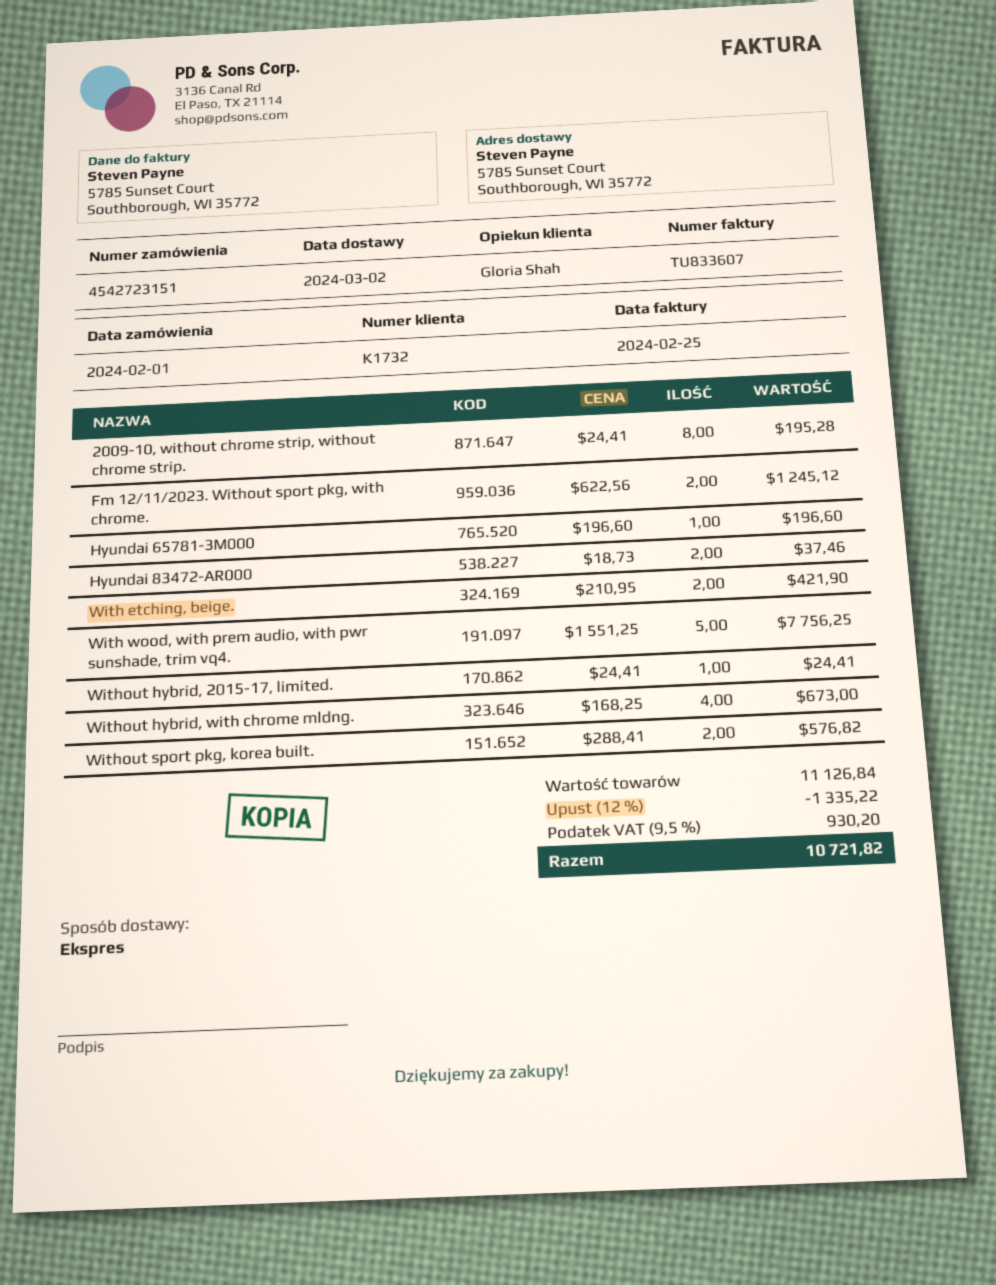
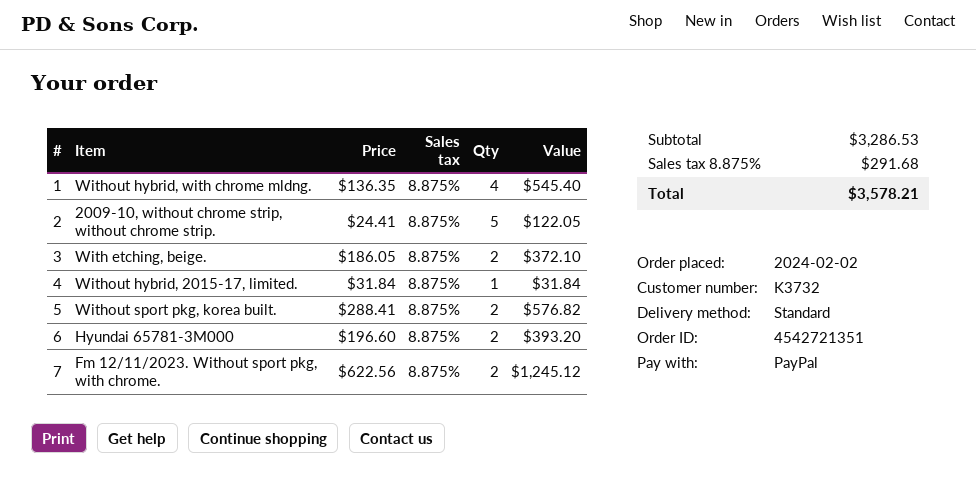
order number: 4542723151 -> 4542721351
order date: 2024-02-01 -> 2024-02-02
customer number: K1732 -> K3732
shipping method: express -> standard
2009-10, without chrome strip, without chrome strip.: 8 x 24.41 = 195.28 -> 5 x 24.41 = 122.05
Hyundai 65781-3M000: 1 x 196.60 = 196.60 -> 2 x 196.60 = 393.20
Hyundai 83472-AR000: 2 x 18.73 = 37.46 -> none
With etching, beige.: 2 x 210.95 = 421.90 -> 2 x 186.05 = 372.10
With wood, with prem audio, with pwr sunshade, trim vq4.: 5 x 1551.25 = 7756.25 -> none
Without hybrid, 2015-17, limited.: 1 x 24.41 = 24.41 -> 1 x 31.84 = 31.84
Without hybrid, with chrome mldng.: 4 x 168.25 = 673.00 -> 4 x 136.35 = 545.40
subtotal: 11126.84 -> 3286.53
discount: 12% = 1335.22 -> none
tax: 9.5% = 930.20 -> 8.875% = 291.68
total: 10721.82 -> 3578.21

